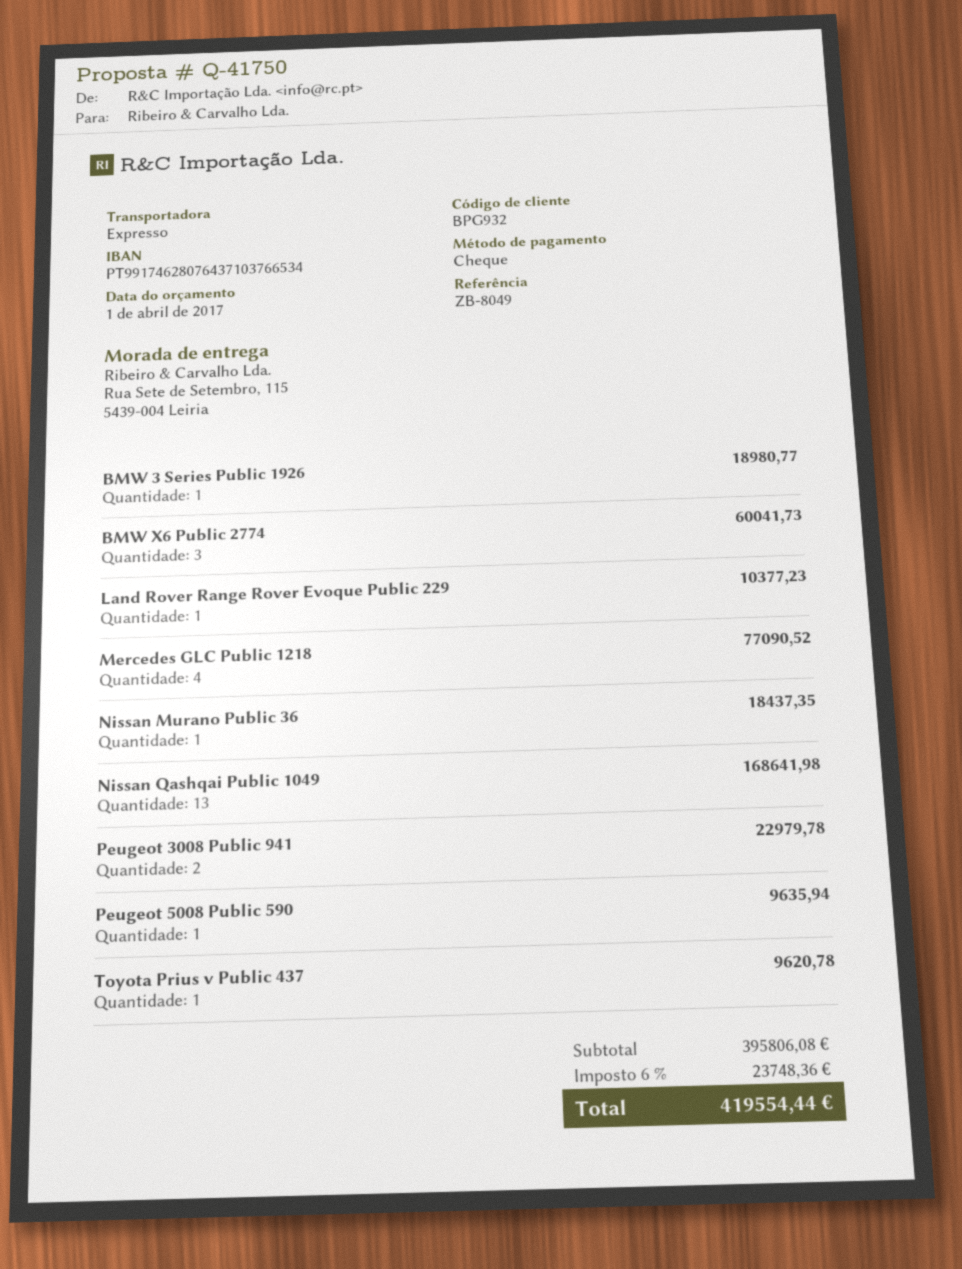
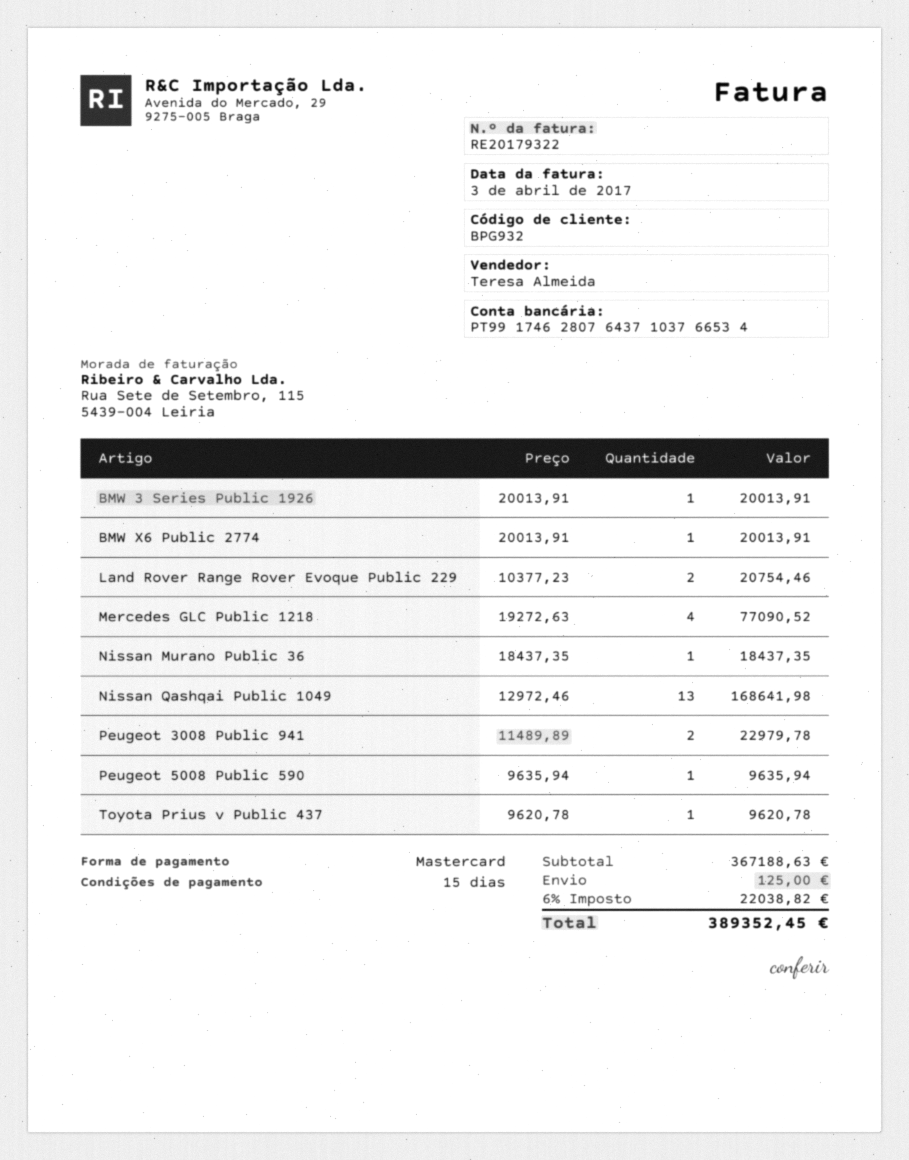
payment method: cheque -> Mastercard
BMW 3 Series Public 1926: 1 for 18980.77 -> 1 for 20013.91
BMW X6 Public 2774: 3 for 60041.73 -> 1 for 20013.91
Land Rover Range Rover Evoque Public 229: 1 for 10377.23 -> 2 for 20754.46
subtotal: 395806.08 -> 367188.63
shipping: none -> 125.00
tax: 6% = 23748.36 -> 6% = 22038.82
total: 419554.44 -> 389352.45

